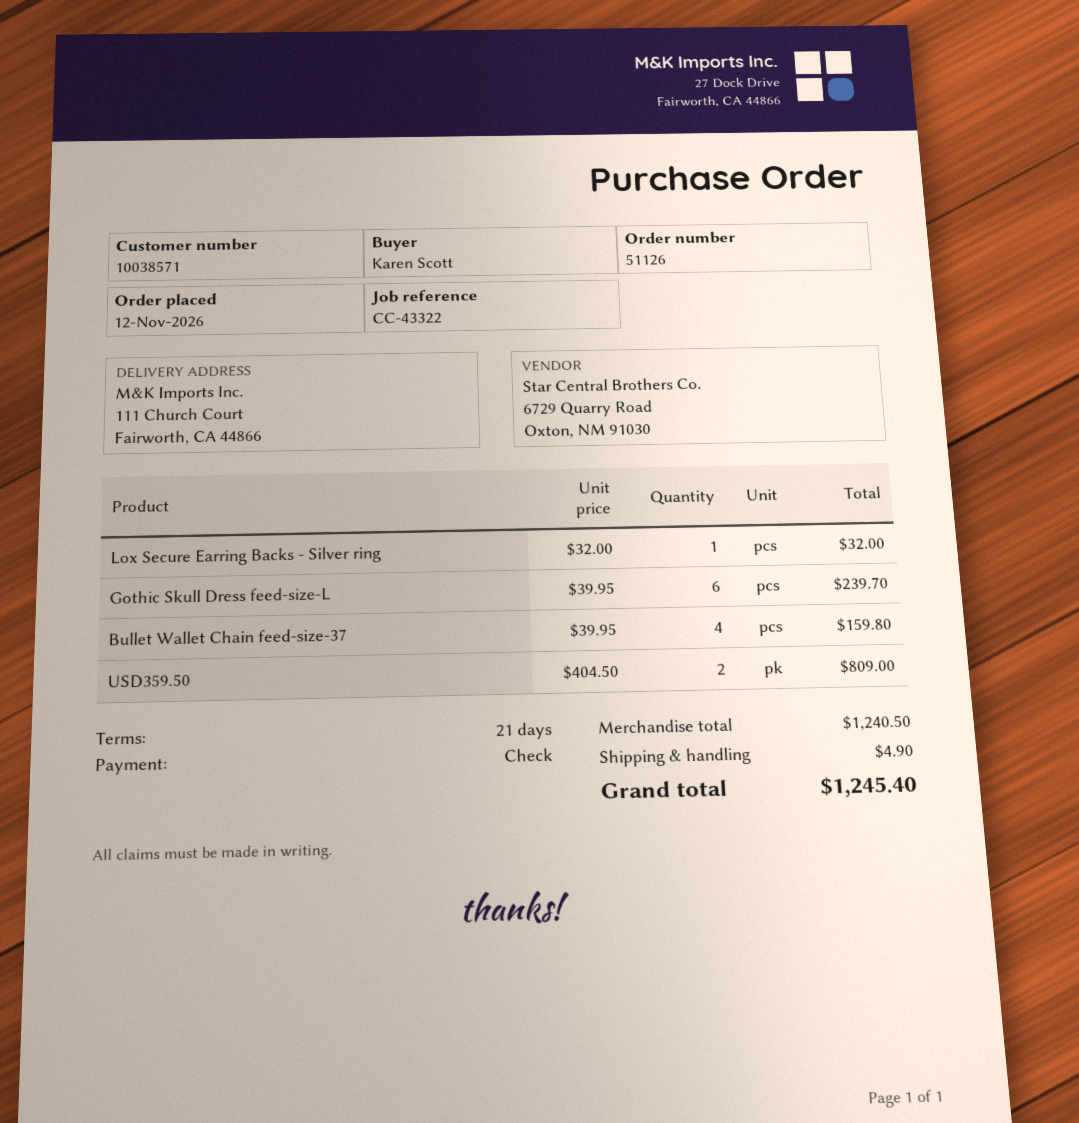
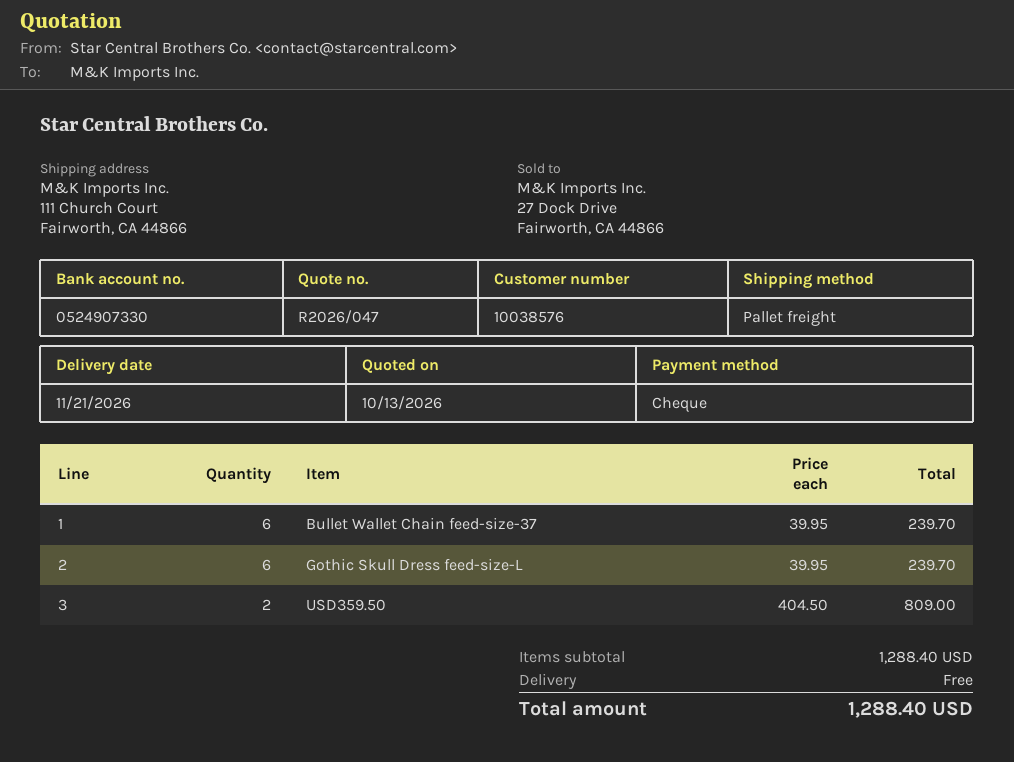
customer number: 10038571 -> 10038576
Lox Secure Earring Backs - Silver ring: 1 x 32.00 = 32.00 -> none
Bullet Wallet Chain feed-size-37: 4 x 39.95 = 159.80 -> 6 x 39.95 = 239.70
subtotal: 1240.50 -> 1288.40
shipping: 4.90 -> 0.00
total: 1245.40 -> 1288.40

